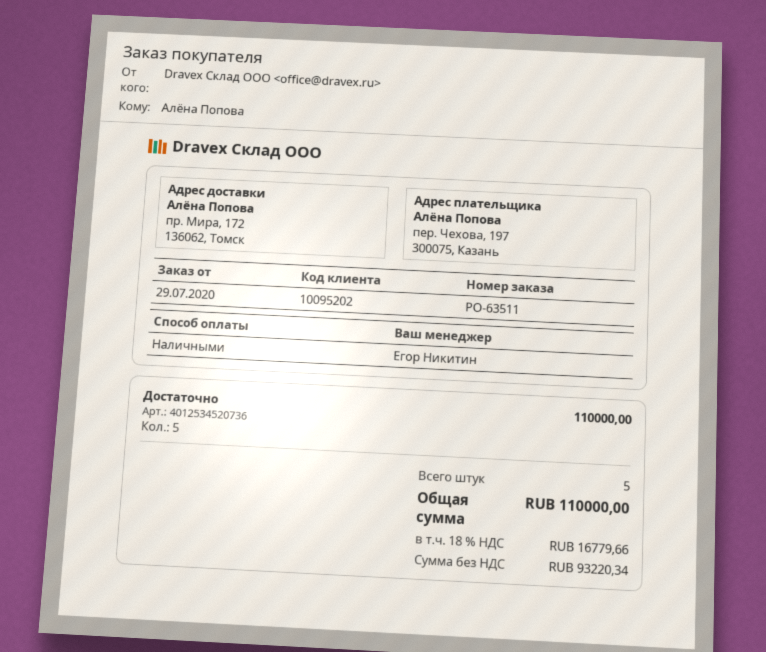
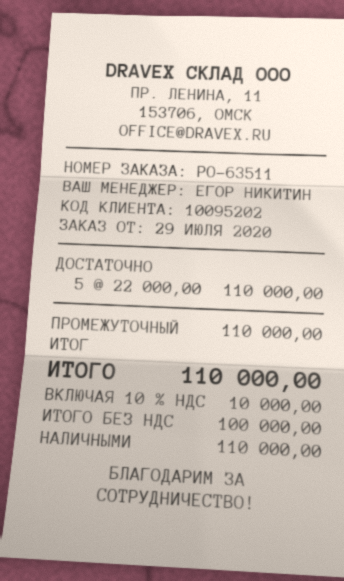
net: 93220.34 -> 100000.00
tax: 18% = 16779.66 -> 10% = 10000.00

